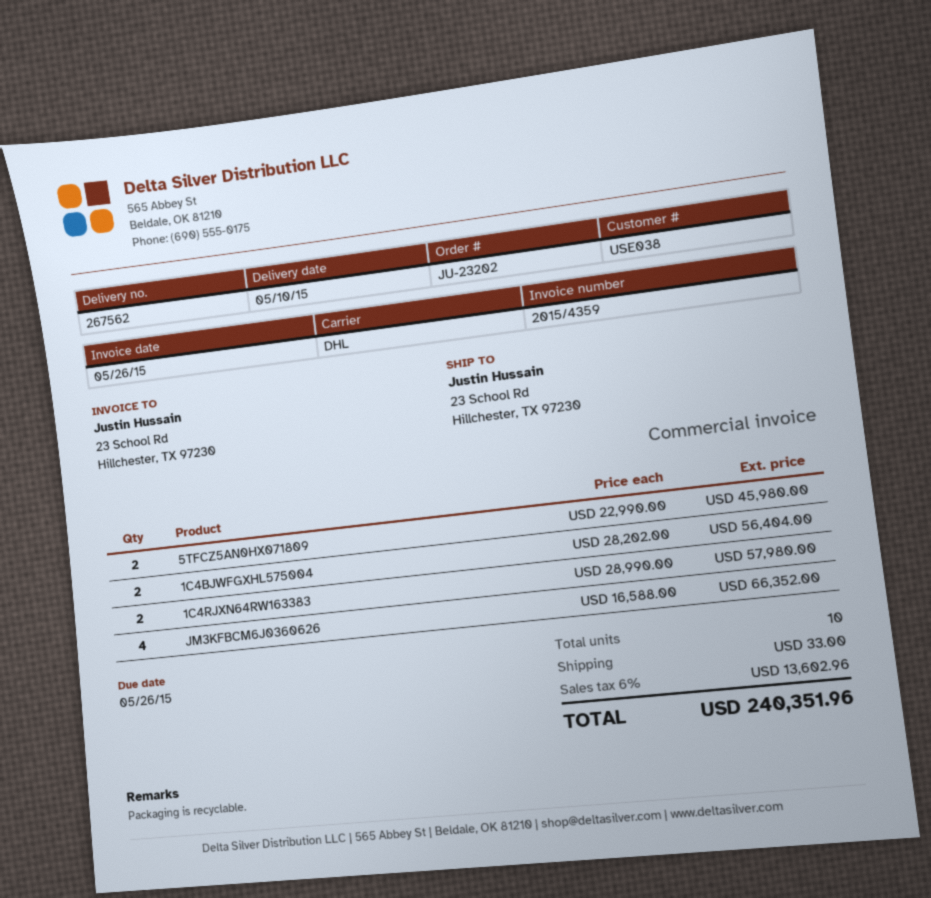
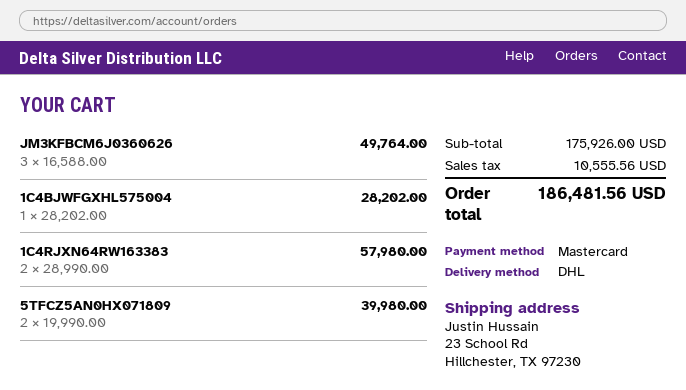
5TFCZ5AN0HX071809: 2 x 22990.00 = 45980.00 -> 2 x 19990.00 = 39980.00
1C4BJWFGXHL575004: 2 x 28202.00 = 56404.00 -> 1 x 28202.00 = 28202.00
JM3KFBCM6J0360626: 4 x 16588.00 = 66352.00 -> 3 x 16588.00 = 49764.00
shipping: 33.00 -> none
tax: 13602.96 -> 10555.56
total: 240351.96 -> 186481.56

